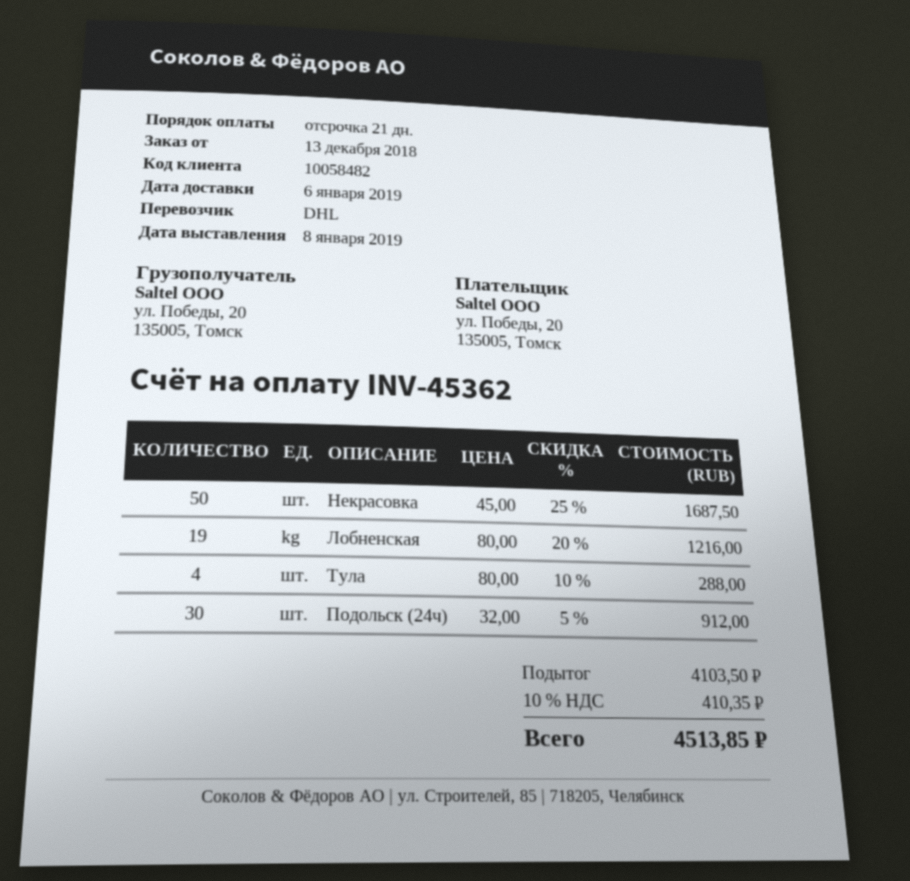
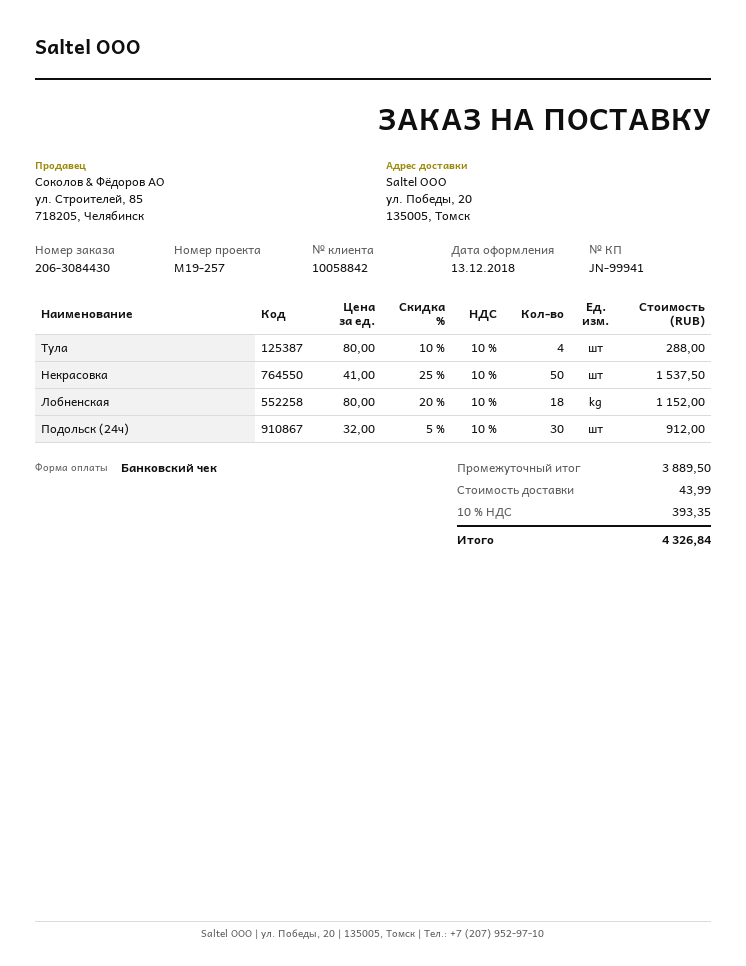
customer number: 10058482 -> 10058842
Некрасовка: 50 x 45.00 - 25% = 1687.50 -> 50 x 41.00 - 25% = 1537.50
Лобненская: 19 x 80.00 - 20% = 1216.00 -> 18 x 80.00 - 20% = 1152.00
subtotal: 4103.50 -> 3889.50
shipping: none -> 43.99
tax: 10% = 410.35 -> 10% = 393.35
total: 4513.85 -> 4326.84

